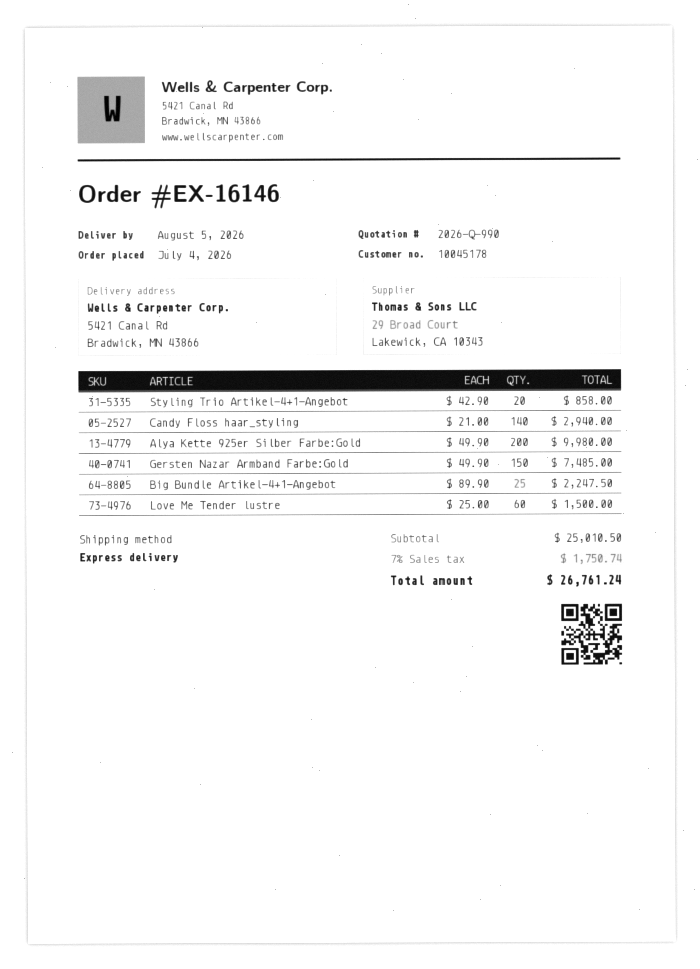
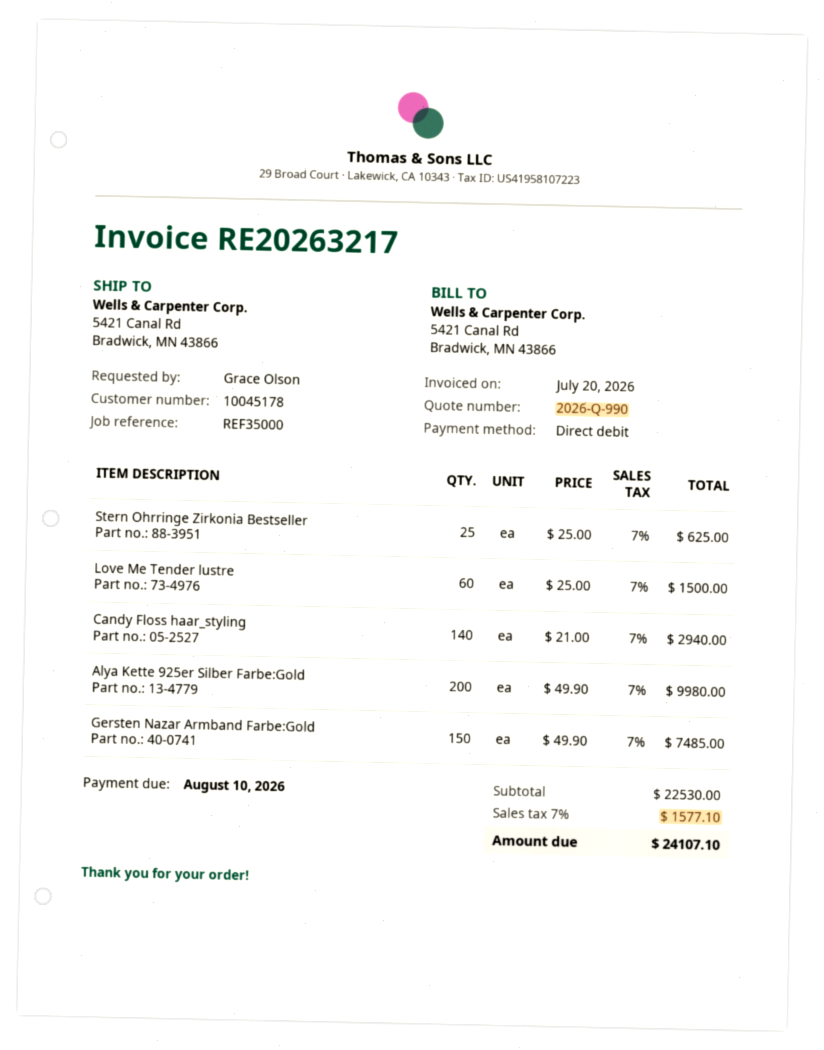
Styling Trio Artikel-4+1-Angebot: 20 x 42.90 = 858.00 -> none
Big Bundle Artikel-4+1-Angebot: 25 x 89.90 = 2247.50 -> none
Stern Ohrringe Zirkonia Bestseller: none -> 25 x 25.00 = 625.00
subtotal: 25010.50 -> 22530.00
tax: 7% = 1750.74 -> 7% = 1577.10
total: 26761.24 -> 24107.10

